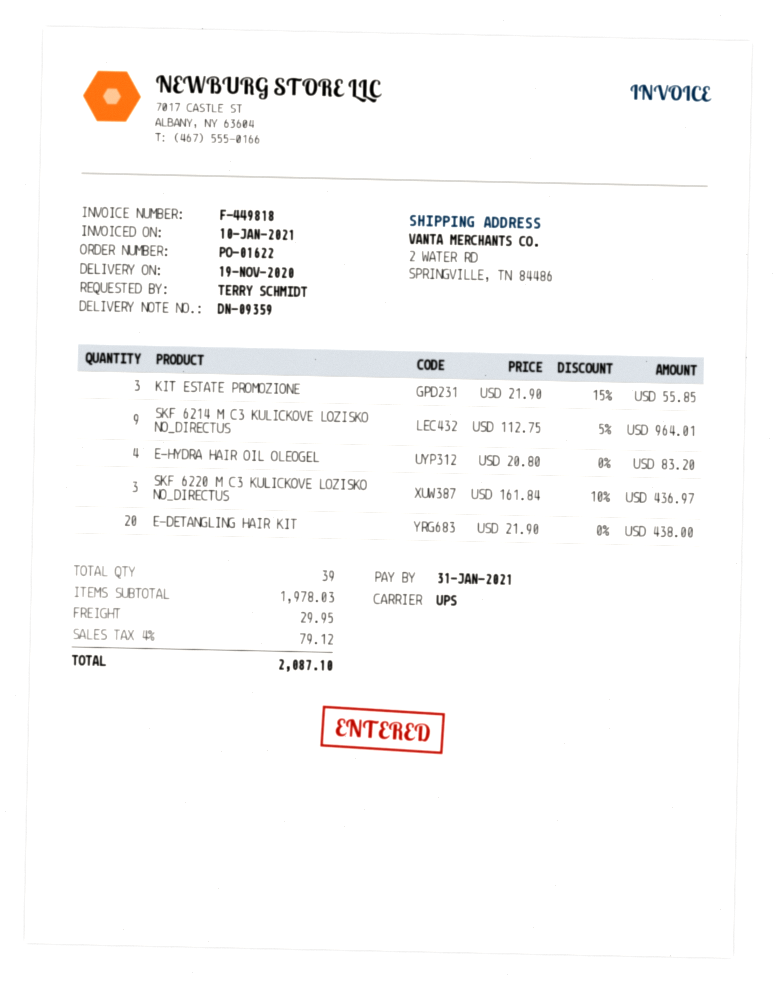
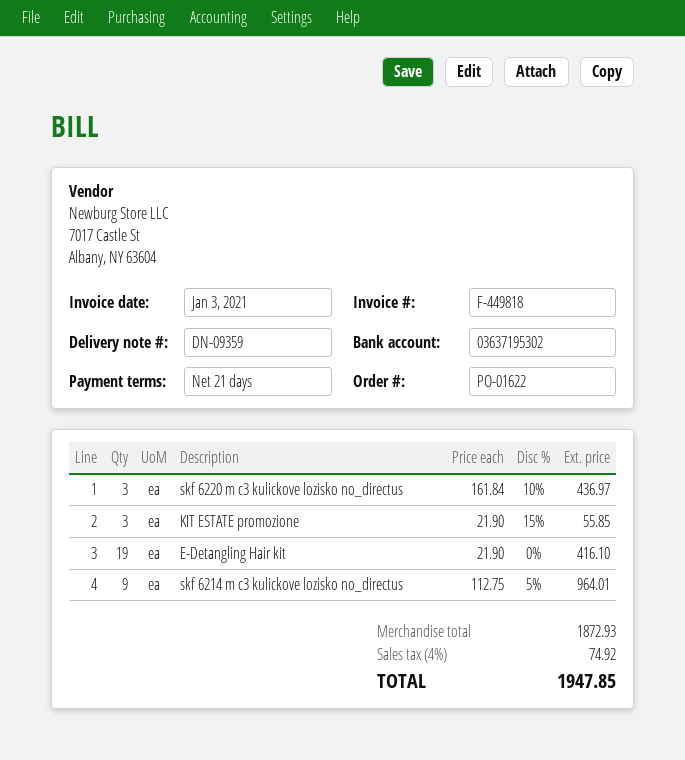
invoice date: 2021-01-10 -> 2021-01-03
E-HYDRA HAIR OIL OLEOGEL: 4 x 20.80 = 83.20 -> none
E-DETANGLING HAIR KIT: 20 x 21.90 = 438.00 -> 19 x 21.90 = 416.10
subtotal: 1978.03 -> 1872.93
shipping: 29.95 -> none
tax: 4% = 79.12 -> 4% = 74.92
total: 2087.10 -> 1947.85

